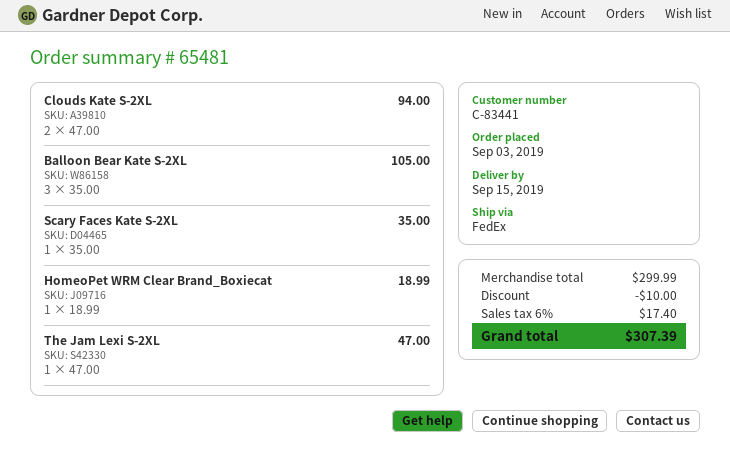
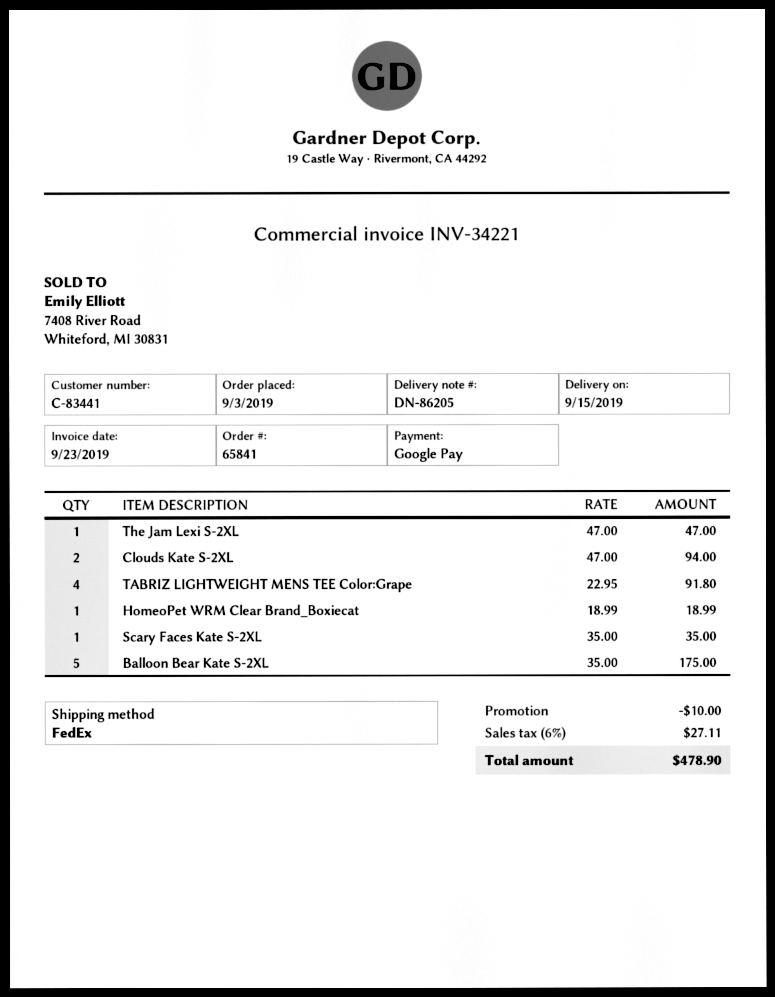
order number: 65481 -> 65841
Balloon Bear Kate S-2XL: 3 x 35.00 = 105.00 -> 5 x 35.00 = 175.00
TABRIZ LIGHTWEIGHT MENS TEE Color:Grape: none -> 4 x 22.95 = 91.80
tax: 6% = 17.40 -> 6% = 27.11
total: 307.39 -> 478.90

